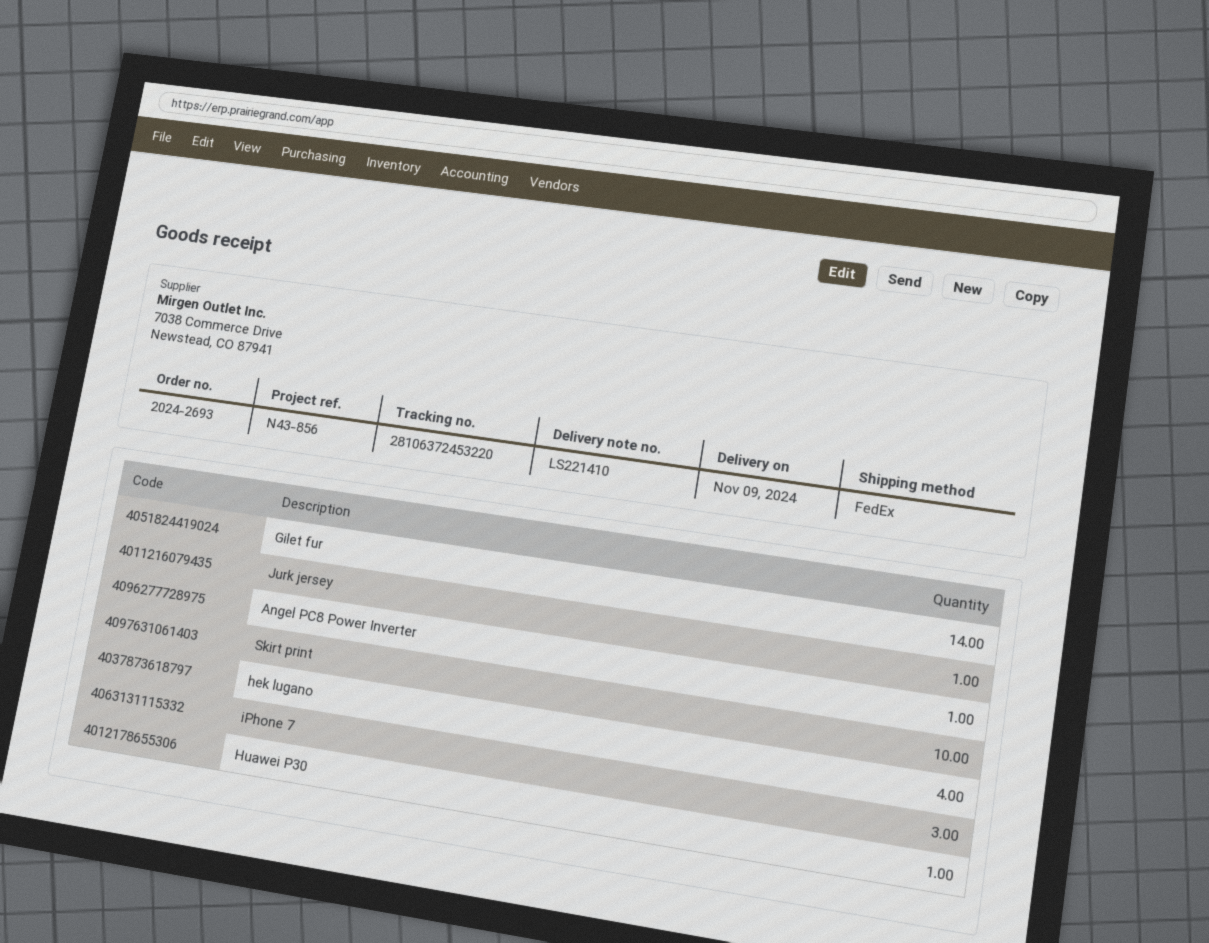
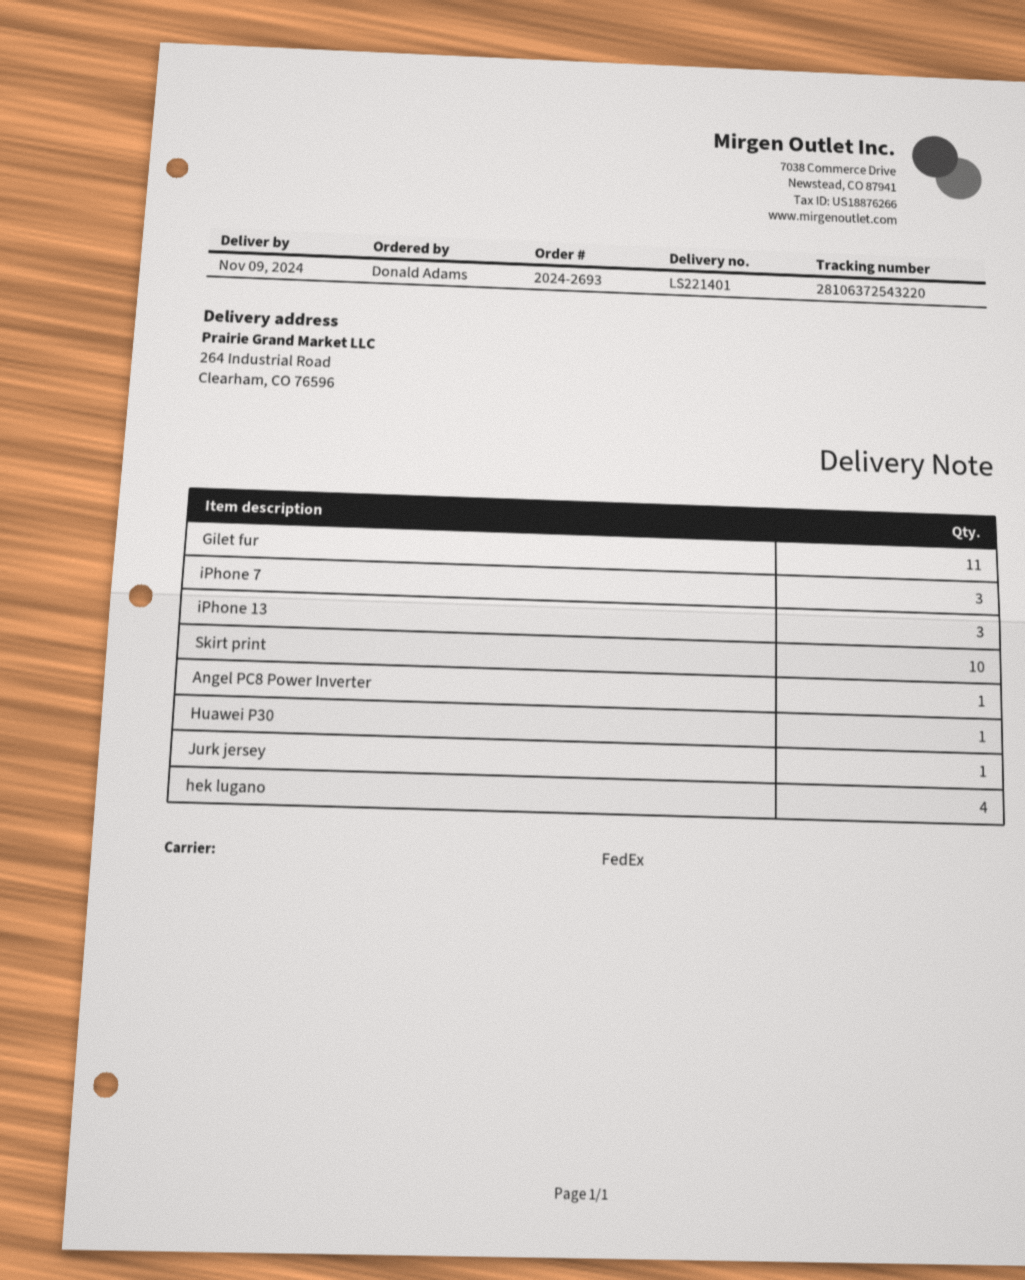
delivery note number: LS221410 -> LS221401
tracking number: 28106372453220 -> 28106372543220
Gilet fur: 14 -> 11
iPhone 13: none -> 3

